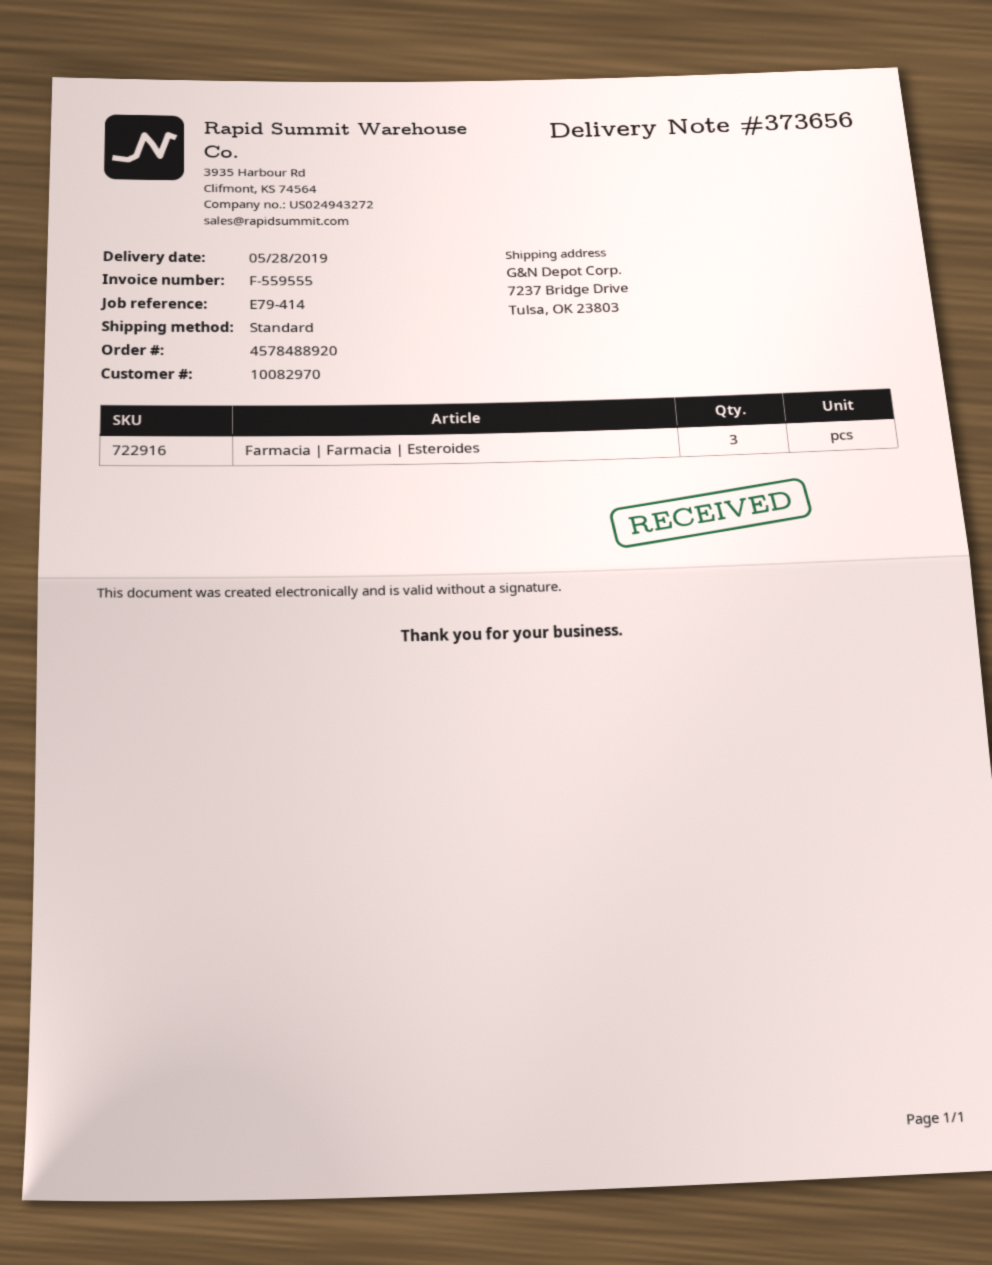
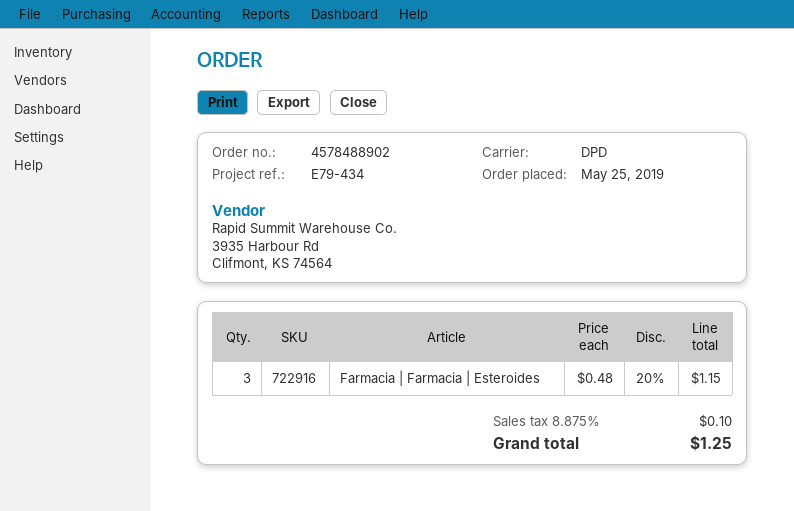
order number: 4578488920 -> 4578488902
reference: E79-414 -> E79-434
shipping method: standard -> DPD

